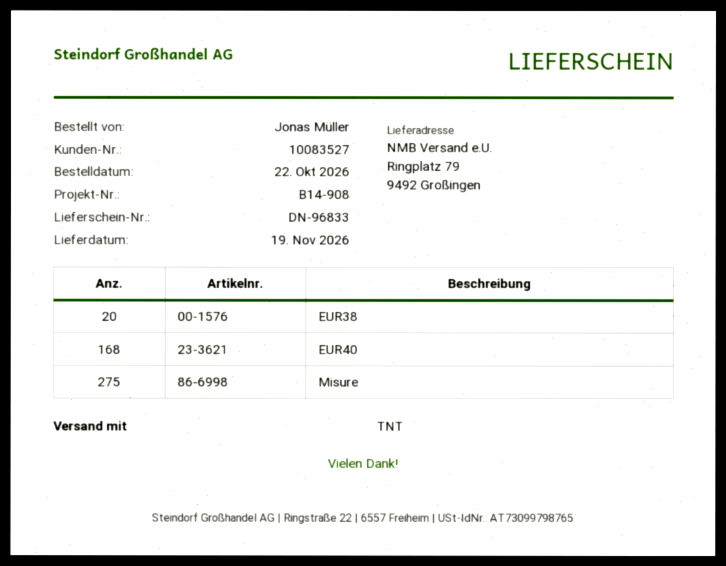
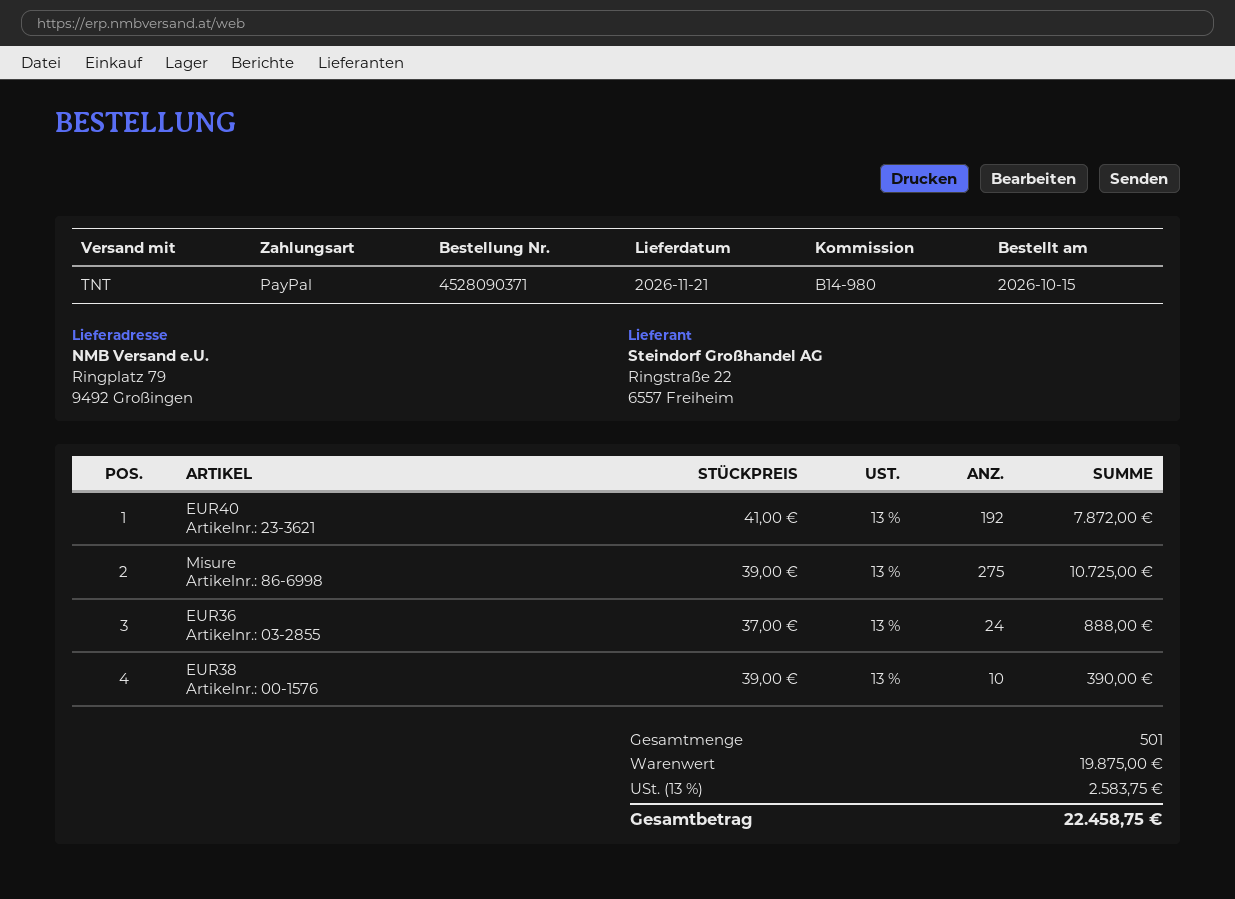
order date: 2026-10-22 -> 2026-10-15
delivery date: 2026-11-19 -> 2026-11-21
reference: B14-908 -> B14-980
EUR38: 20 -> 10
EUR40: 168 -> 192
EUR36: none -> 24

